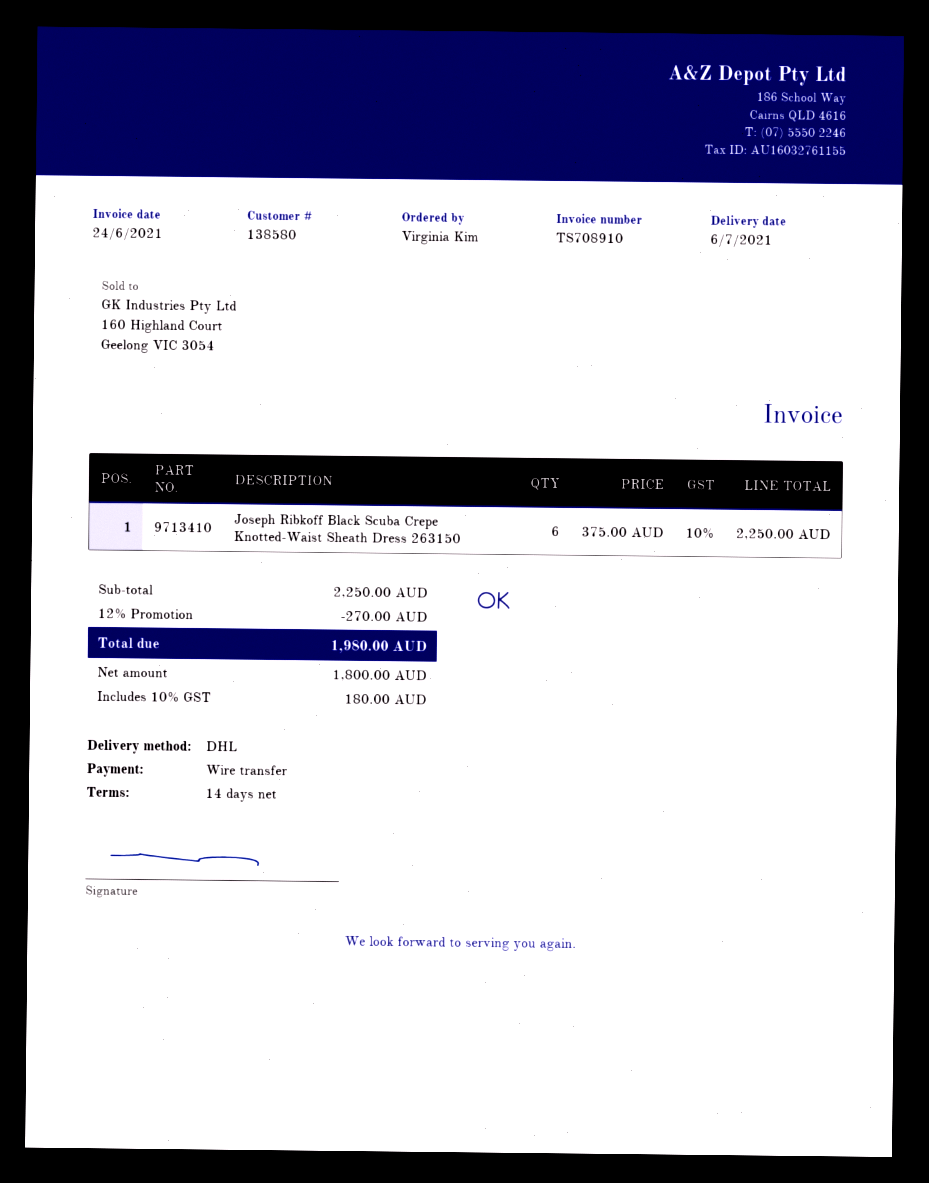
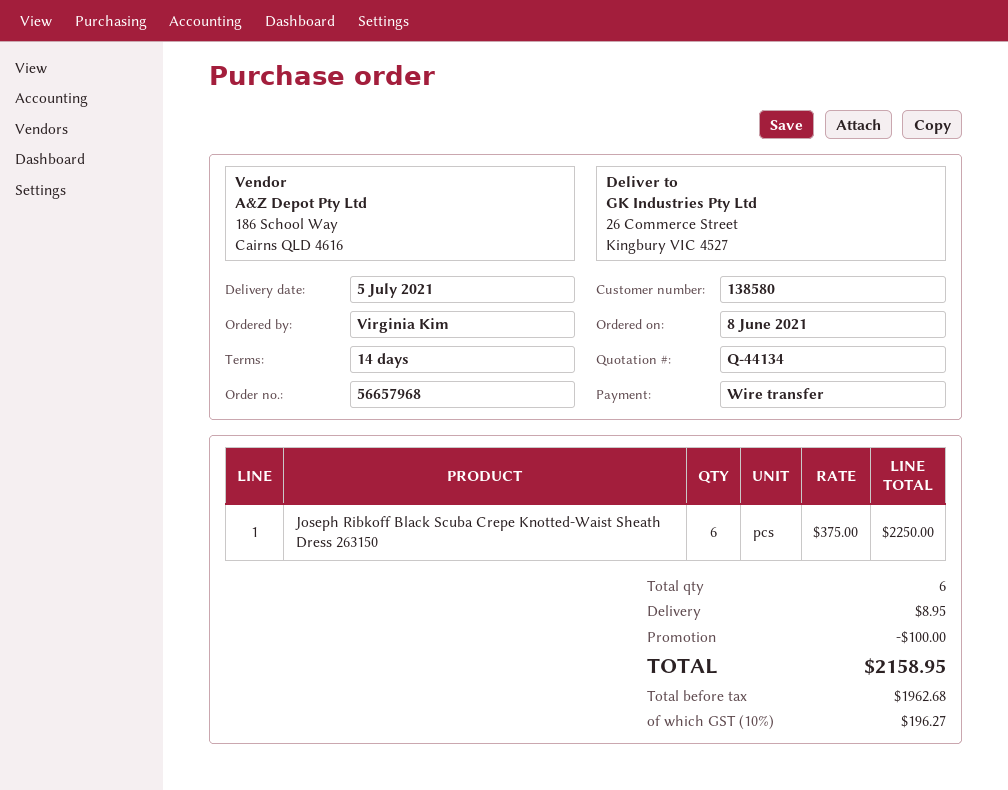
delivery date: 2021-07-06 -> 2021-07-05
discount: 270.00 -> 100.00
shipping: none -> 8.95
net: 1800.00 -> 1962.68
tax: 10% = 180.00 -> 10% = 196.27
total: 1980.00 -> 2158.95

